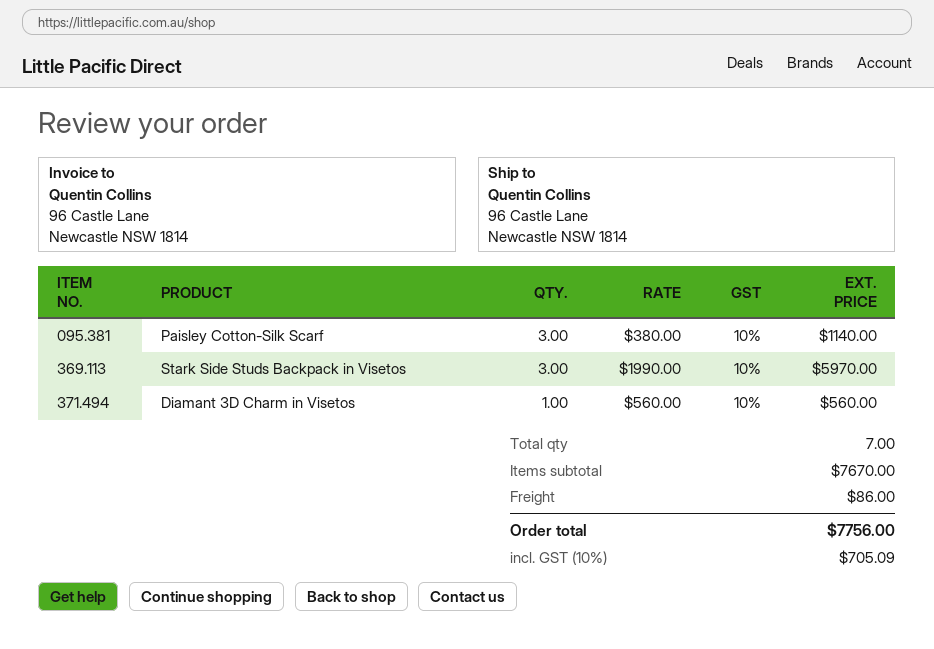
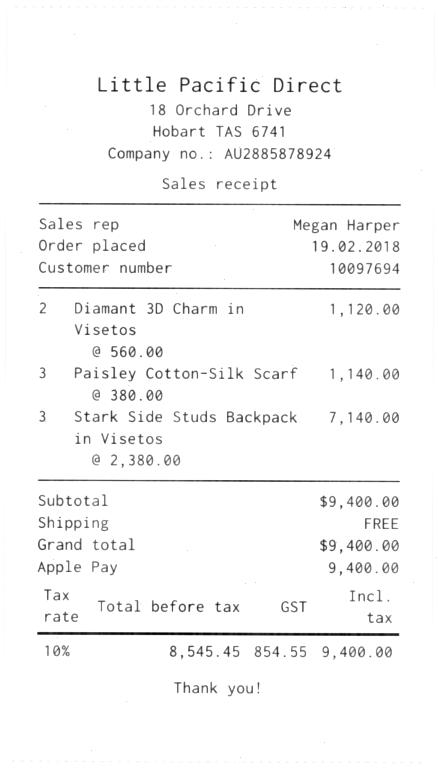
Stark Side Studs Backpack in Visetos: 3 x 1990.00 = 5970.00 -> 3 x 2380.00 = 7140.00
Diamant 3D Charm in Visetos: 1 x 560.00 = 560.00 -> 2 x 560.00 = 1120.00
subtotal: 7670.00 -> 9400.00
shipping: 86.00 -> 0.00
tax: 10% = 705.09 -> 10% = 854.55
total: 7756.00 -> 9400.00

